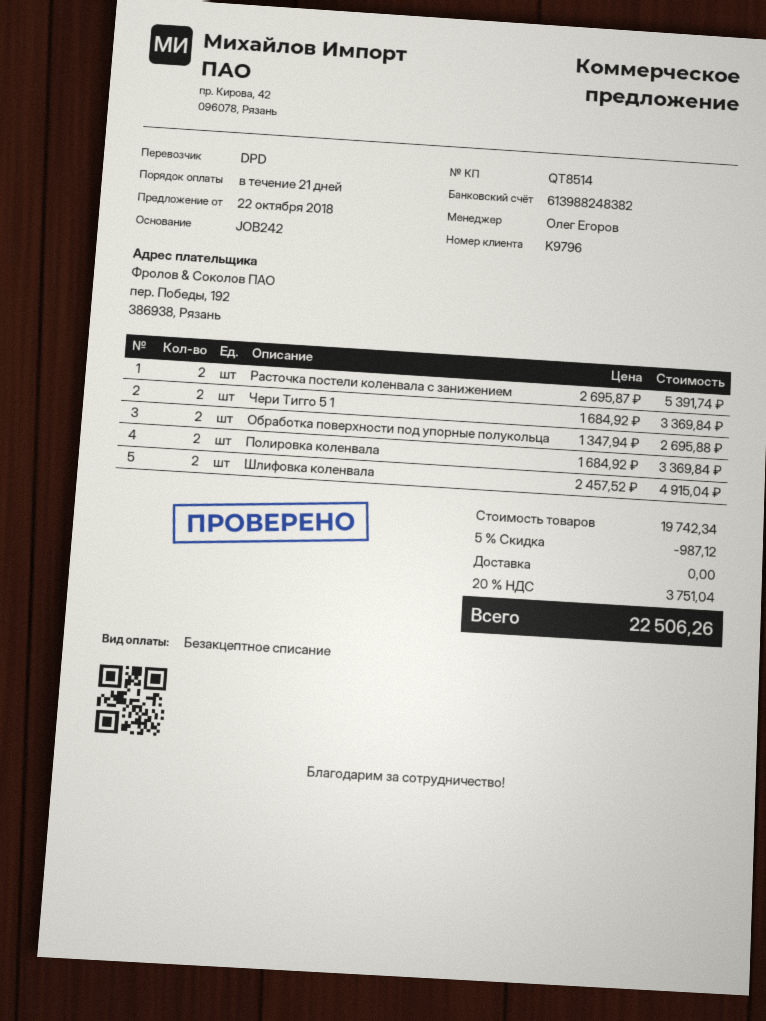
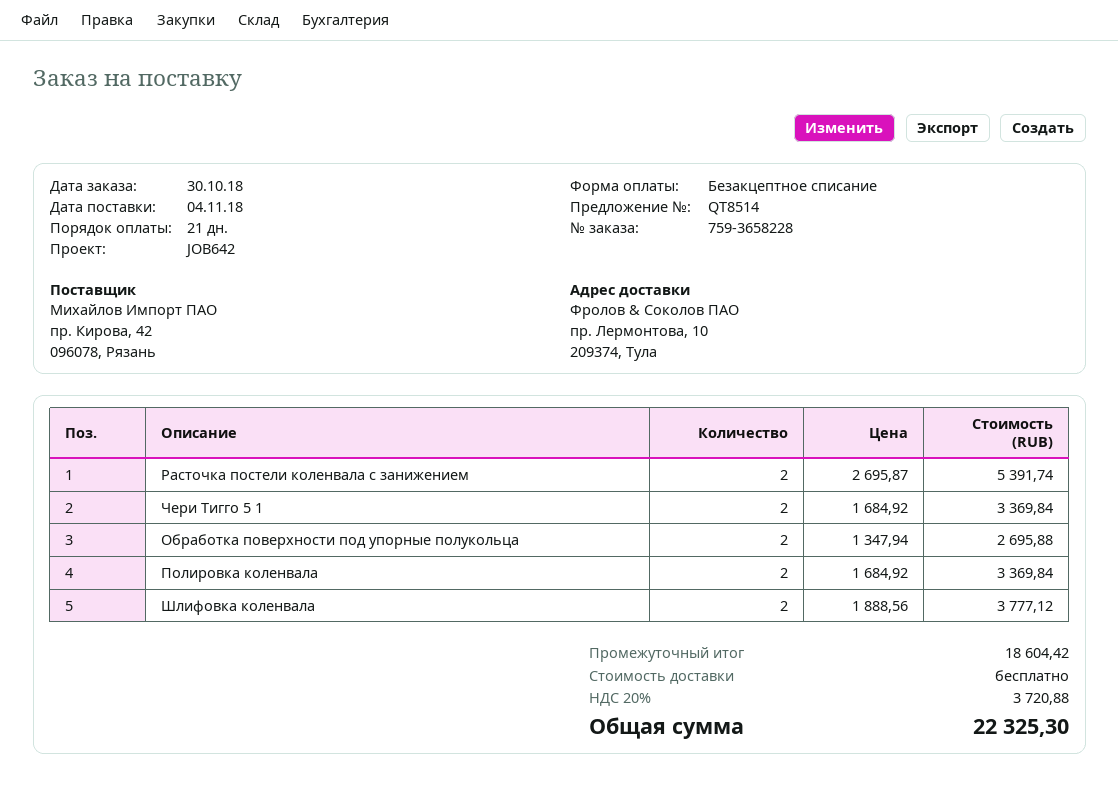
reference: JOB242 -> JOB642
Шлифовка коленвала: 2 x 2457.52 = 4915.04 -> 2 x 1888.56 = 3777.12
subtotal: 19742.34 -> 18604.42
discount: 5% = 987.12 -> none
tax: 20% = 3751.04 -> 20% = 3720.88
total: 22506.26 -> 22325.30

